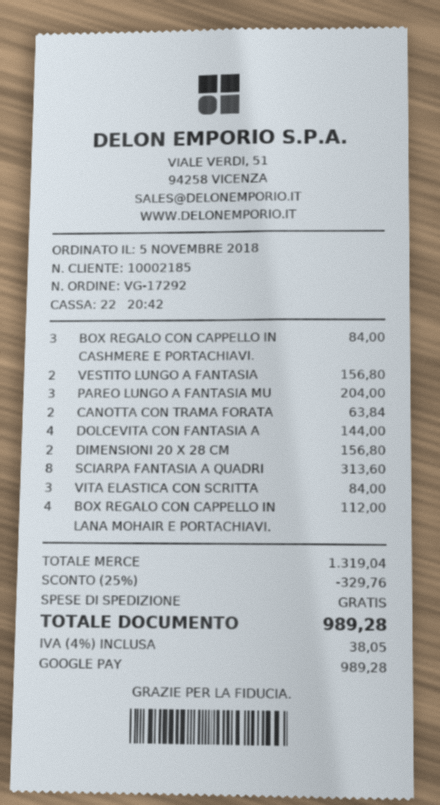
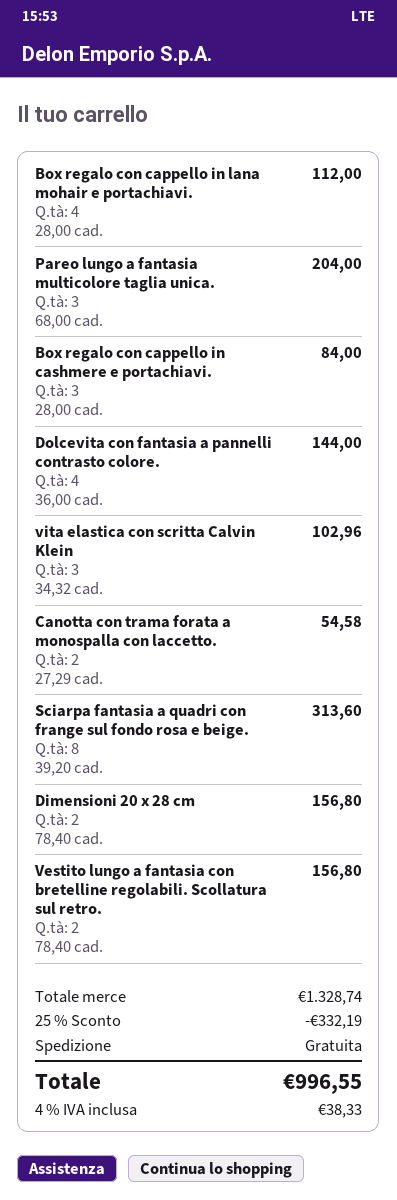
CANOTTA CON TRAMA FORATA: 2 for 63.84 -> 2 for 54.58
VITA ELASTICA CON SCRITTA: 3 for 84.00 -> 3 for 102.96
subtotal: 1319.04 -> 1328.74
discount: 25% = 329.76 -> 25% = 332.19
tax: 4% = 38.05 -> 4% = 38.33
total: 989.28 -> 996.55

